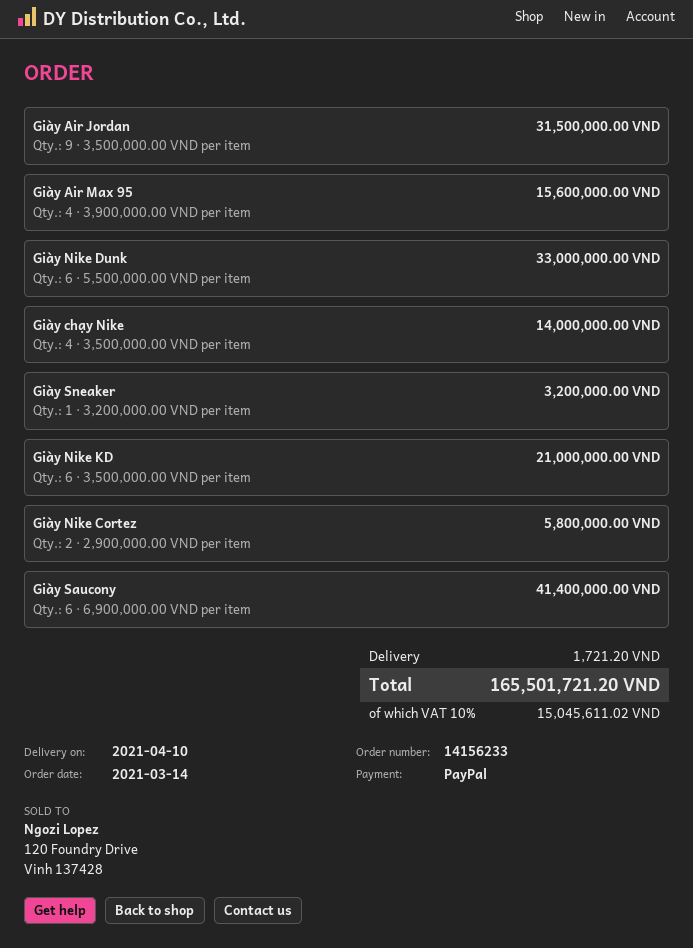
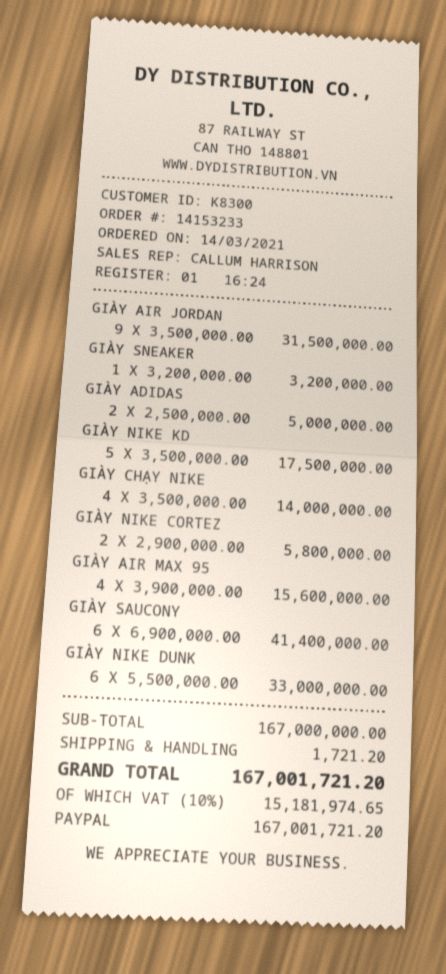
order number: 14156233 -> 14153233
Giày Nike KD: 6 x 3500000.00 = 21000000.00 -> 5 x 3500000.00 = 17500000.00
GIÀY ADIDAS: none -> 2 x 2500000.00 = 5000000.00
tax: 10% = 15045611.02 -> 10% = 15181974.65
total: 165501721.20 -> 167001721.20

